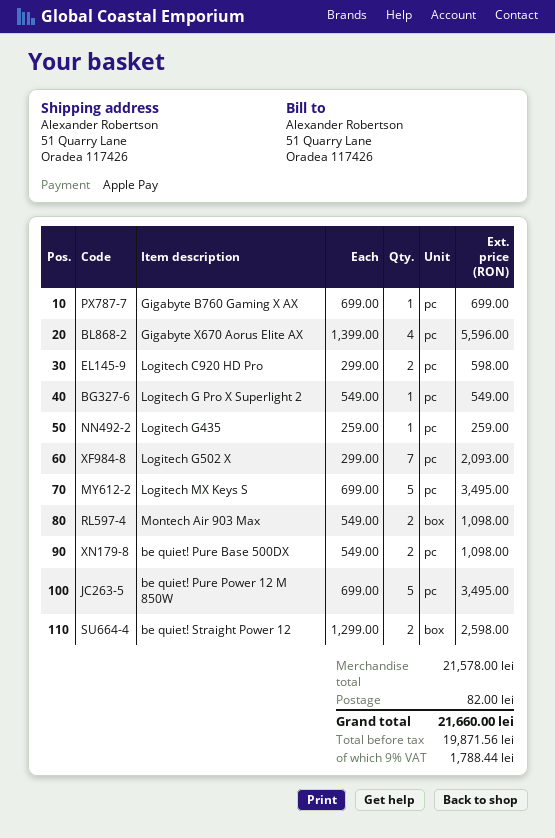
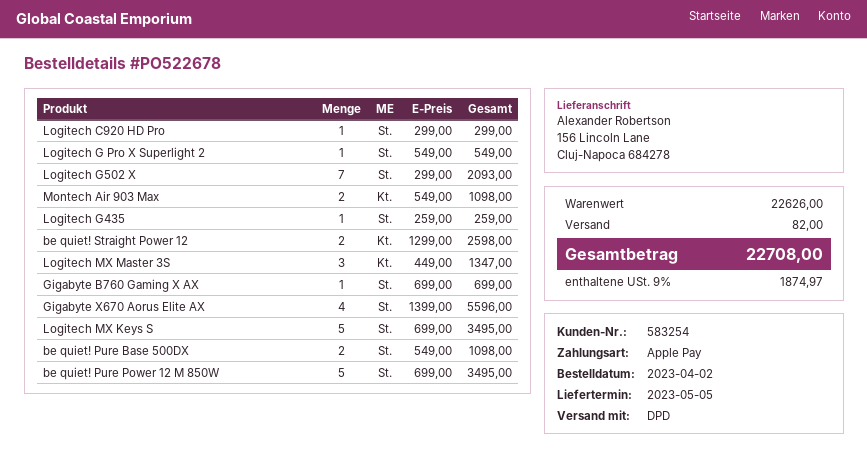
ship to: 51 Quarry Lane, Oradea 117426 -> 156 Lincoln Lane, Cluj-Napoca 684278
Logitech C920 HD Pro: 2 x 299.00 = 598.00 -> 1 x 299.00 = 299.00
Logitech MX Master 3S: none -> 3 x 449.00 = 1347.00
subtotal: 21578.00 -> 22626.00
tax: 9% = 1788.44 -> 9% = 1874.97
total: 21660.00 -> 22708.00

